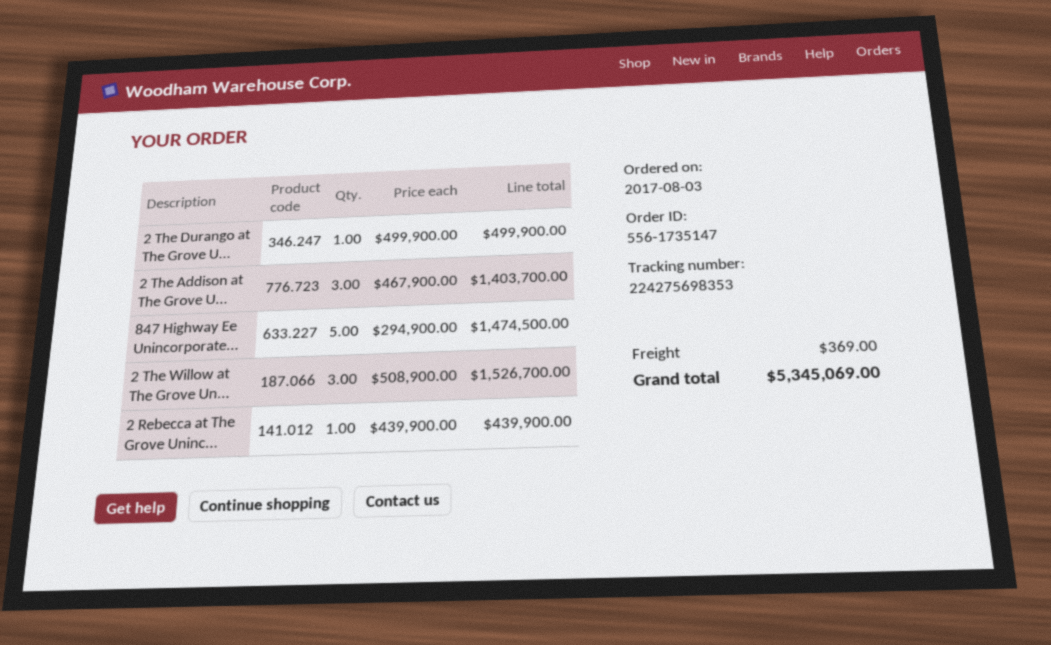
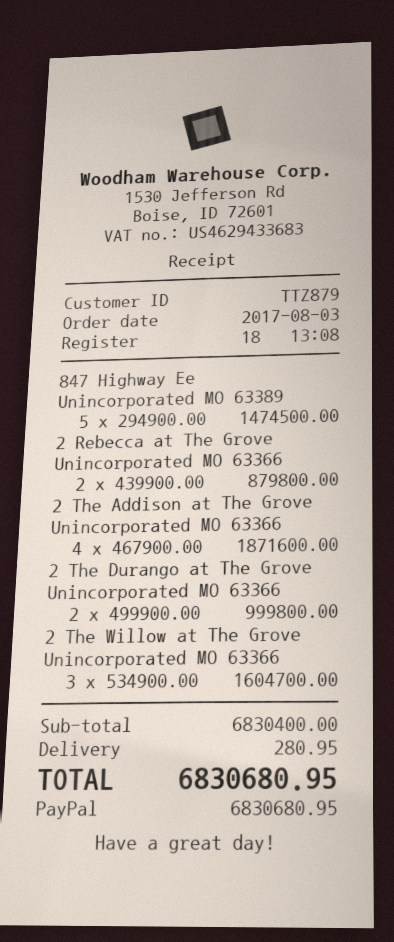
2 The Durango at The Grove U...: 1 x 499900.00 = 499900.00 -> 2 x 499900.00 = 999800.00
2 The Addison at The Grove U...: 3 x 467900.00 = 1403700.00 -> 4 x 467900.00 = 1871600.00
2 The Willow at The Grove Un...: 3 x 508900.00 = 1526700.00 -> 3 x 534900.00 = 1604700.00
2 Rebecca at The Grove Uninc...: 1 x 439900.00 = 439900.00 -> 2 x 439900.00 = 879800.00
shipping: 369.00 -> 280.95
total: 5345069.00 -> 6830680.95

